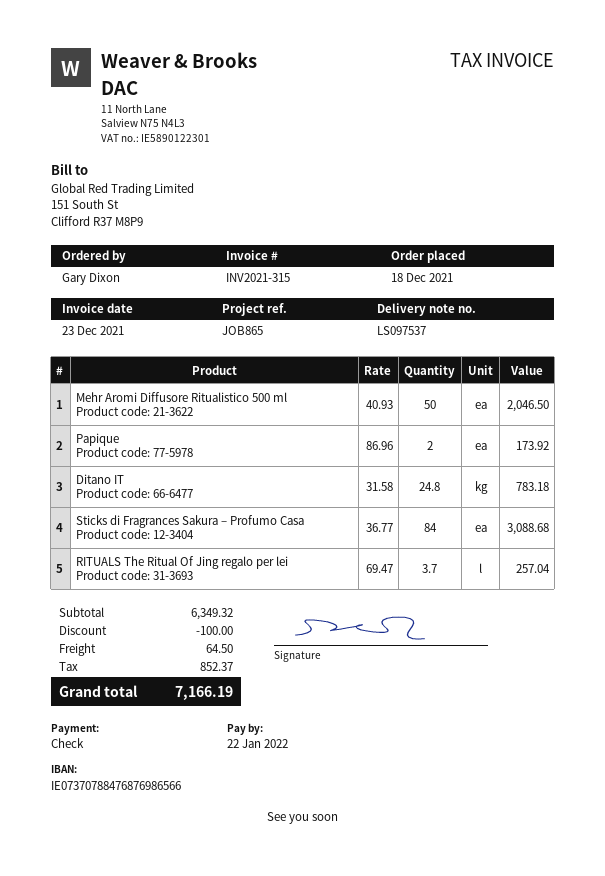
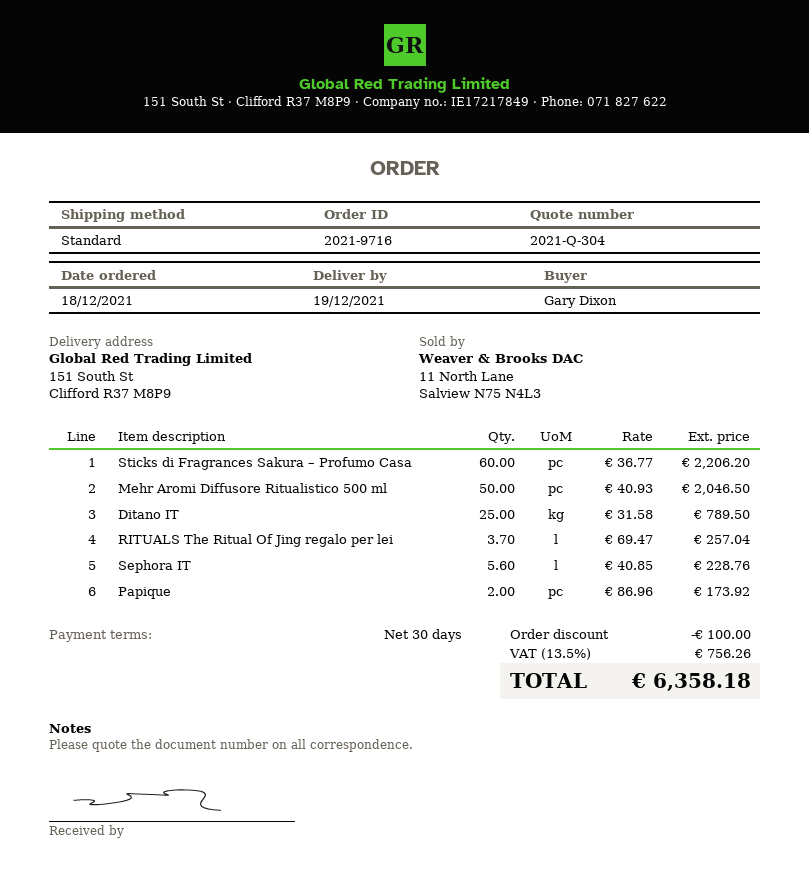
Ditano IT: 24.8 x 31.58 = 783.18 -> 25 x 31.58 = 789.50
Sticks di Fragrances Sakura – Profumo Casa: 84 x 36.77 = 3088.68 -> 60 x 36.77 = 2206.20
Sephora IT: none -> 5.6 x 40.85 = 228.76
shipping: 64.50 -> none
tax: 852.37 -> 756.26
total: 7166.19 -> 6358.18

